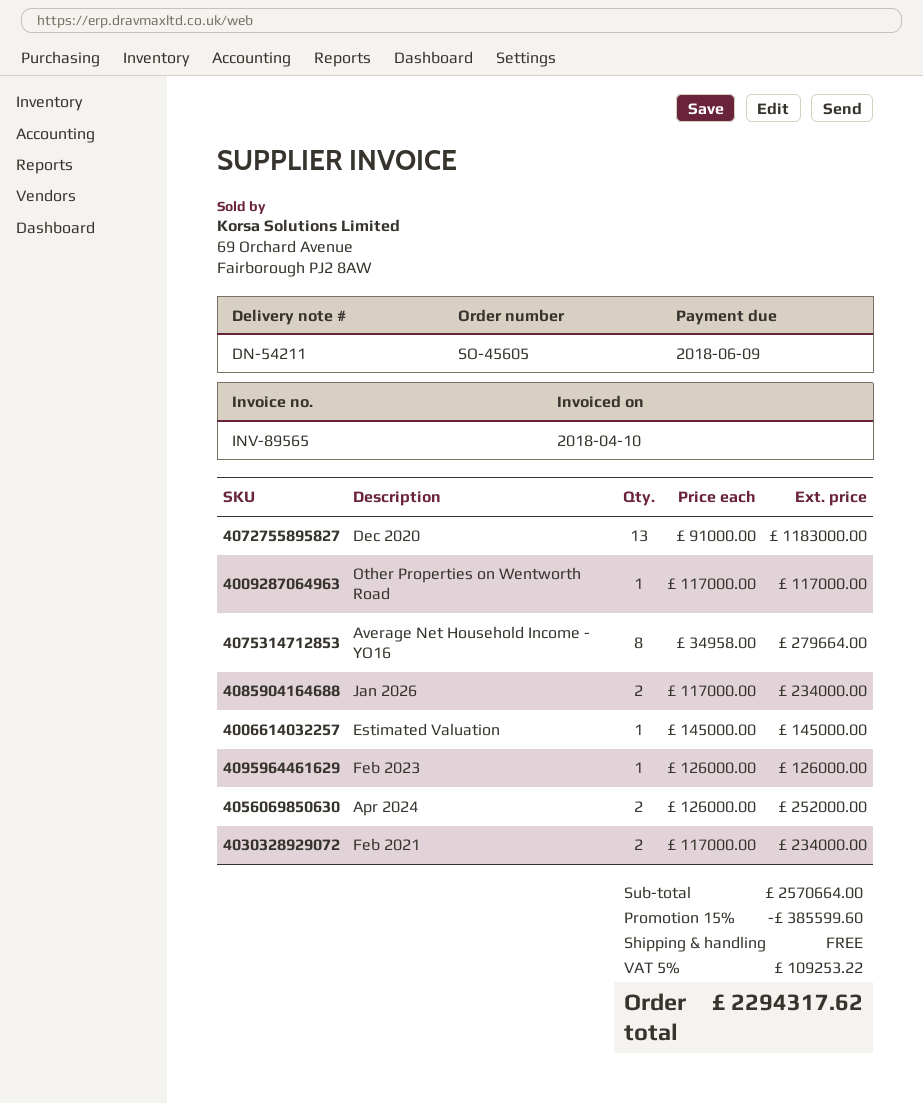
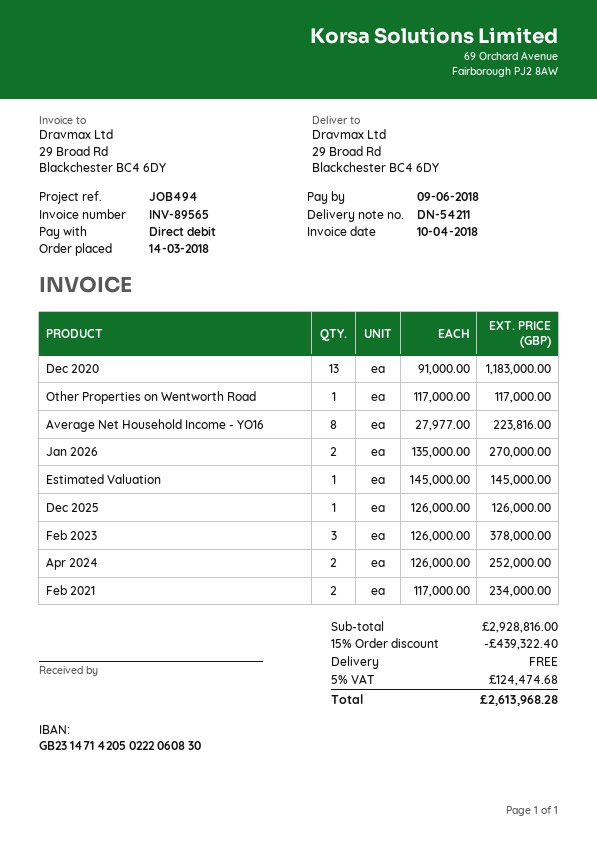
Average Net Household Income - YO16: 8 x 34958.00 = 279664.00 -> 8 x 27977.00 = 223816.00
Jan 2026: 2 x 117000.00 = 234000.00 -> 2 x 135000.00 = 270000.00
Feb 2023: 1 x 126000.00 = 126000.00 -> 3 x 126000.00 = 378000.00
Dec 2025: none -> 1 x 126000.00 = 126000.00
subtotal: 2570664.00 -> 2928816.00
discount: 15% = 385599.60 -> 15% = 439322.40
tax: 5% = 109253.22 -> 5% = 124474.68
total: 2294317.62 -> 2613968.28

